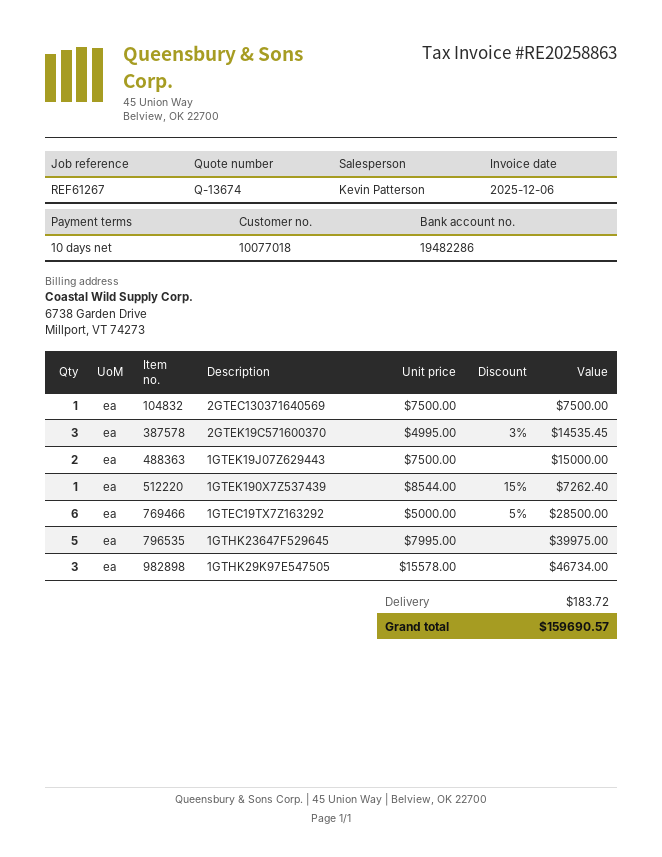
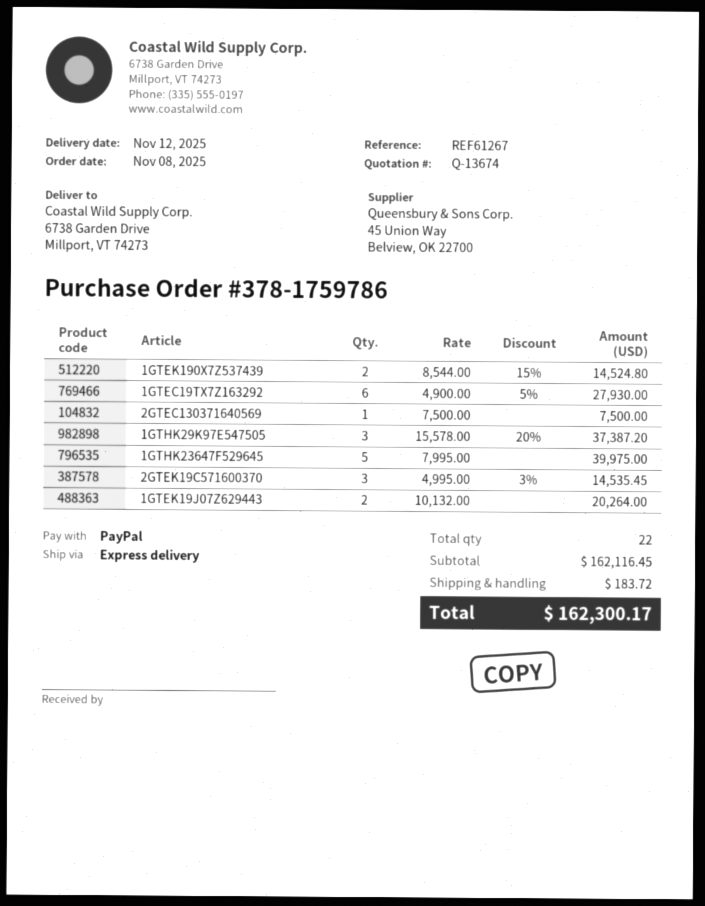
1GTEK19J07Z629443: 2 x 7500.00 = 15000.00 -> 2 x 10132.00 = 20264.00
1GTEK190X7Z537439: 1 x 8544.00 - 15% = 7262.40 -> 2 x 8544.00 - 15% = 14524.80
1GTEC19TX7Z163292: 6 x 5000.00 - 5% = 28500.00 -> 6 x 4900.00 - 5% = 27930.00
1GTHK29K97E547505: 3 x 15578.00 = 46734.00 -> 3 x 15578.00 - 20% = 37387.20
total: 159690.57 -> 162300.17

